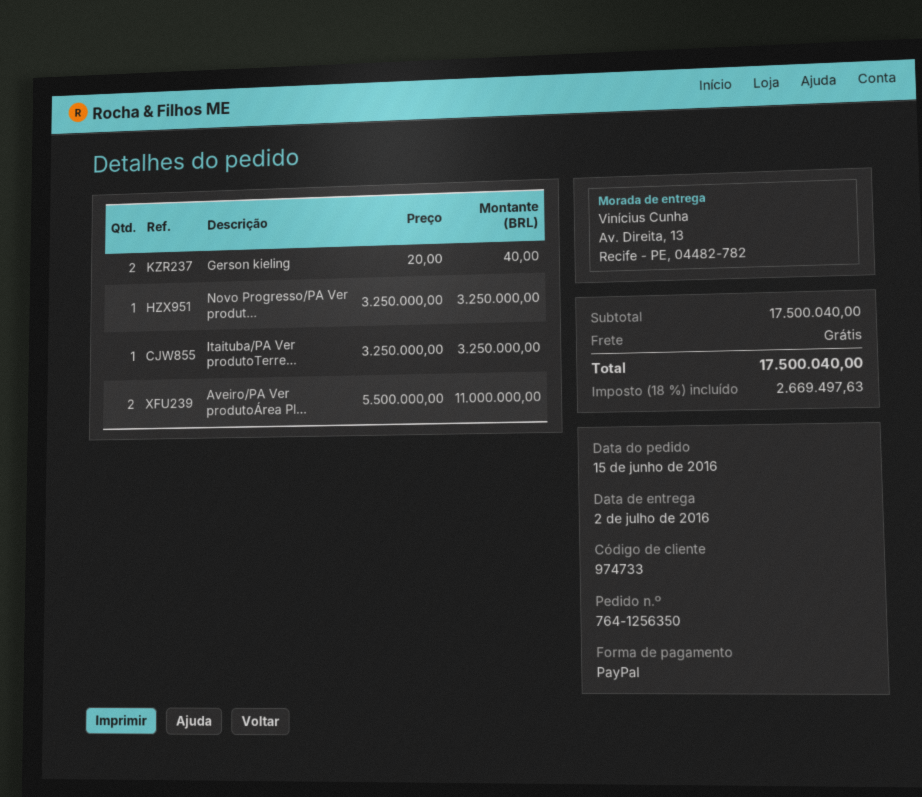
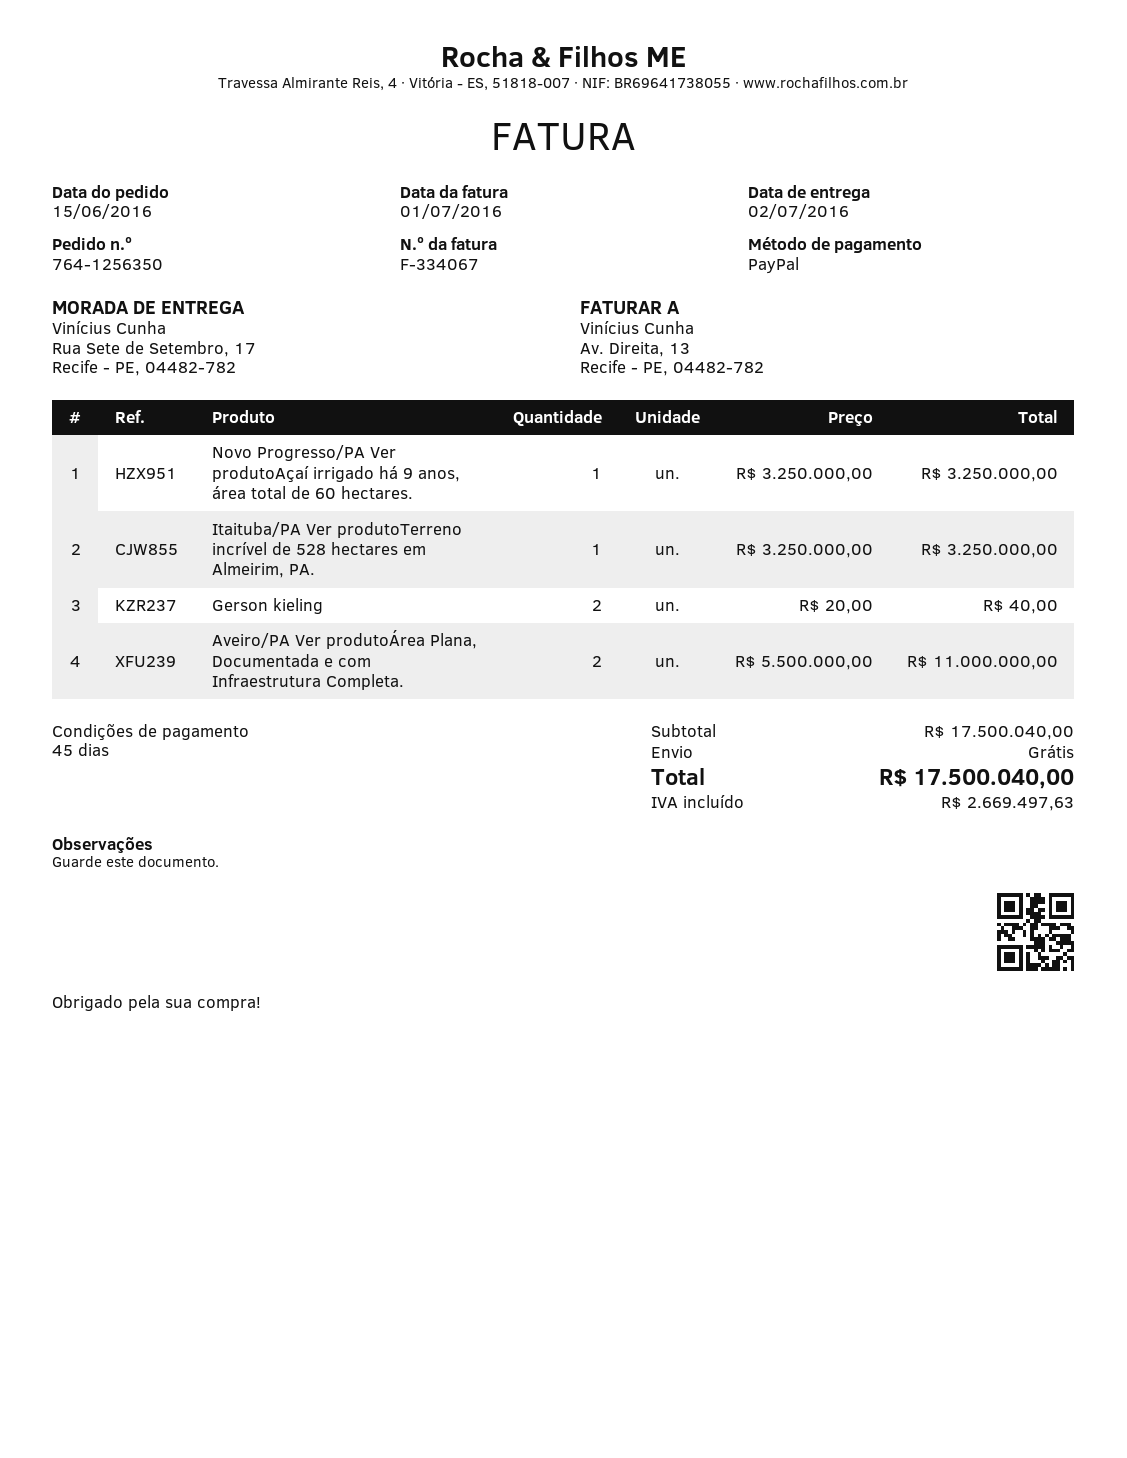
ship to: Av. Direita, 13, Recife - PE, 04482-782 -> Rua Sete de Setembro, 17, Recife - PE, 04482-782

